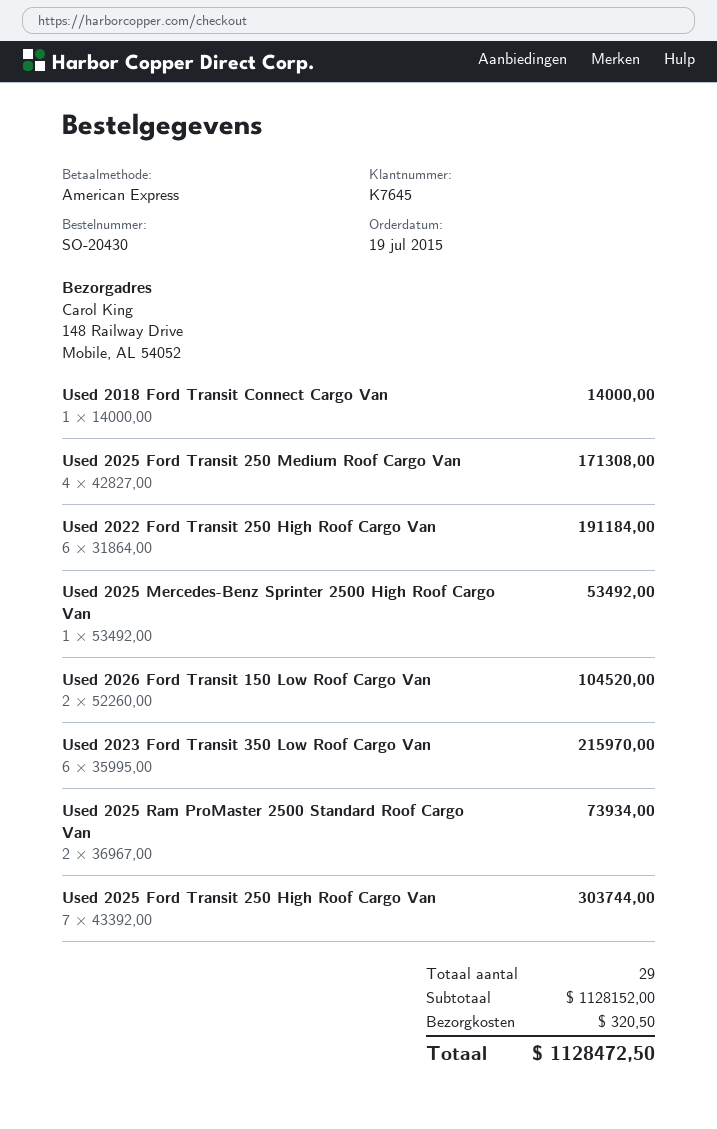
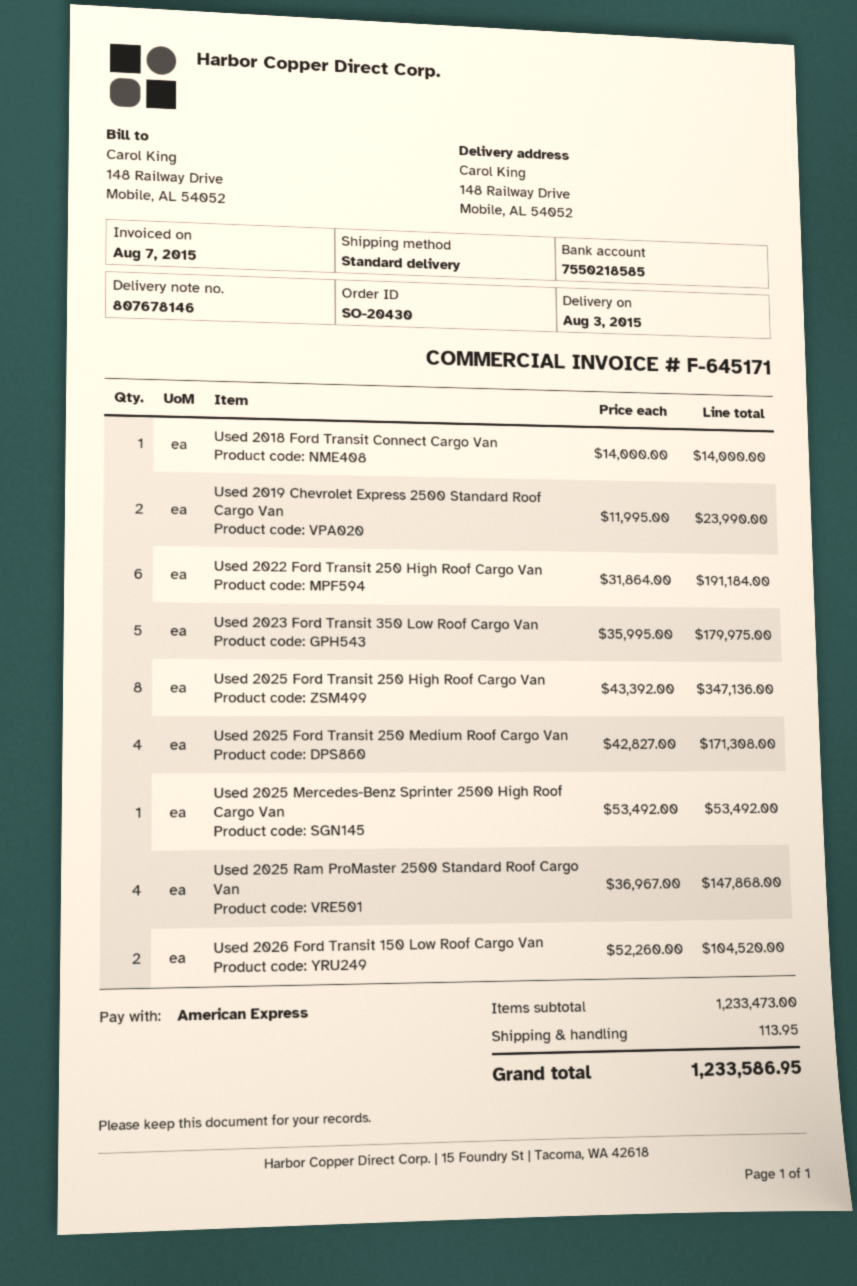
Used 2023 Ford Transit 350 Low Roof Cargo Van: 6 x 35995.00 = 215970.00 -> 5 x 35995.00 = 179975.00
Used 2025 Ram ProMaster 2500 Standard Roof Cargo Van: 2 x 36967.00 = 73934.00 -> 4 x 36967.00 = 147868.00
Used 2025 Ford Transit 250 High Roof Cargo Van: 7 x 43392.00 = 303744.00 -> 8 x 43392.00 = 347136.00
Used 2019 Chevrolet Express 2500 Standard Roof Cargo Van: none -> 2 x 11995.00 = 23990.00
subtotal: 1128152.00 -> 1233473.00
shipping: 320.50 -> 113.95
total: 1128472.50 -> 1233586.95

